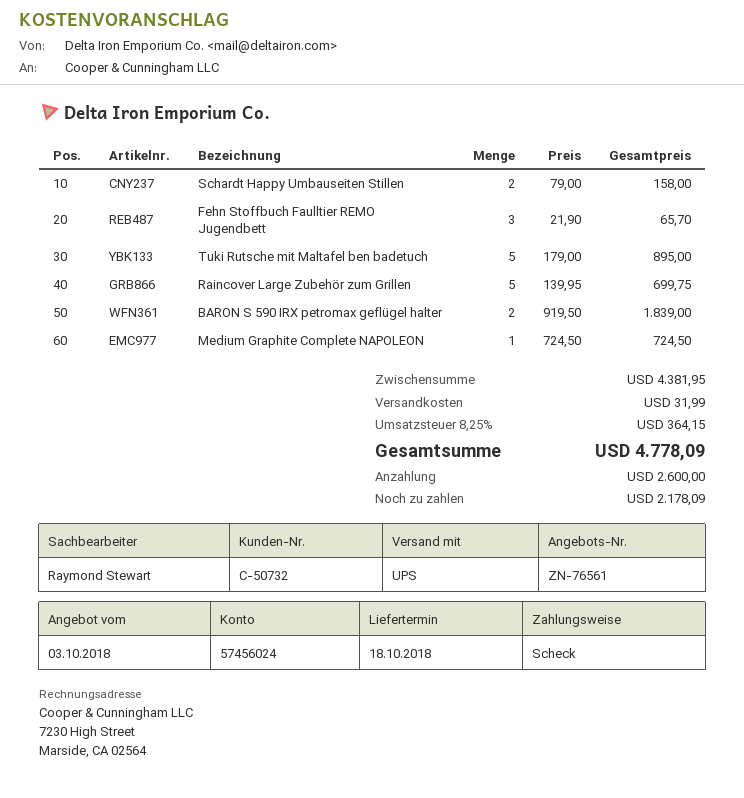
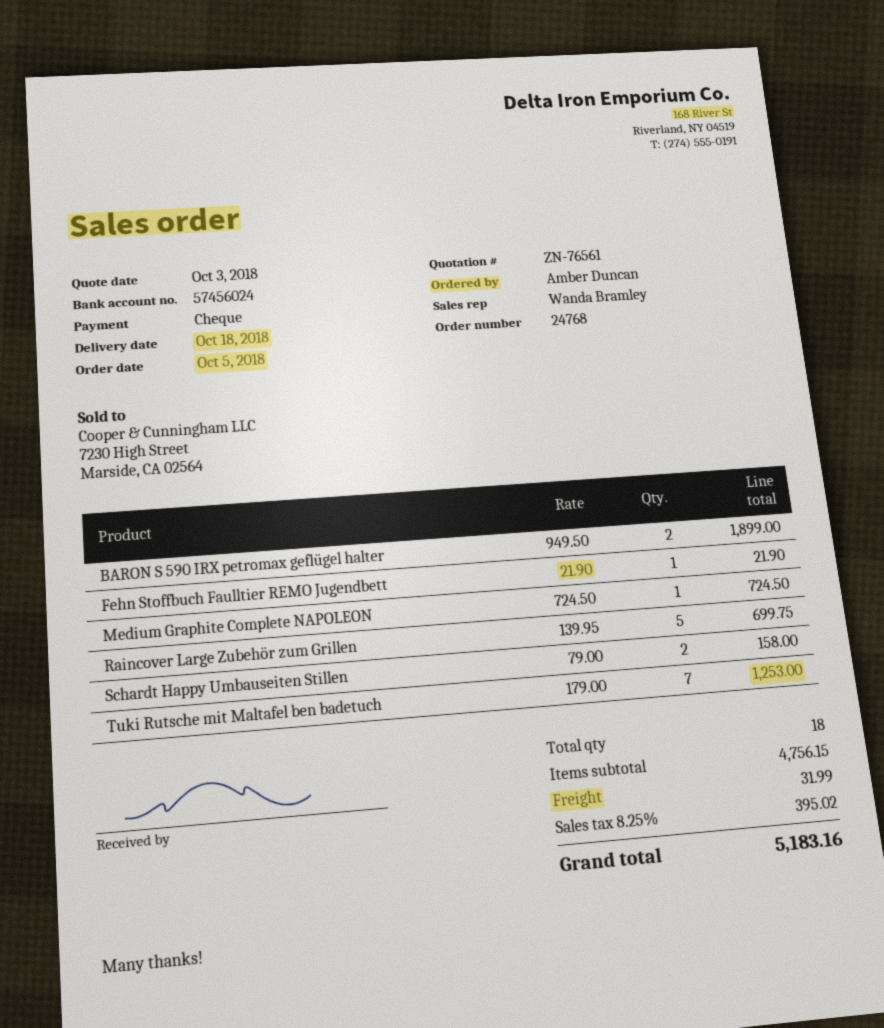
sales rep: Raymond Stewart -> Wanda Bramley
Fehn Stoffbuch Faulltier REMO Jugendbett: 3 x 21.90 = 65.70 -> 1 x 21.90 = 21.90
Tuki Rutsche mit Maltafel ben badetuch: 5 x 179.00 = 895.00 -> 7 x 179.00 = 1253.00
BARON S 590 IRX petromax geflügel halter: 2 x 919.50 = 1839.00 -> 2 x 949.50 = 1899.00
subtotal: 4381.95 -> 4756.15
tax: 8.25% = 364.15 -> 8.25% = 395.02
total: 4778.09 -> 5183.16

